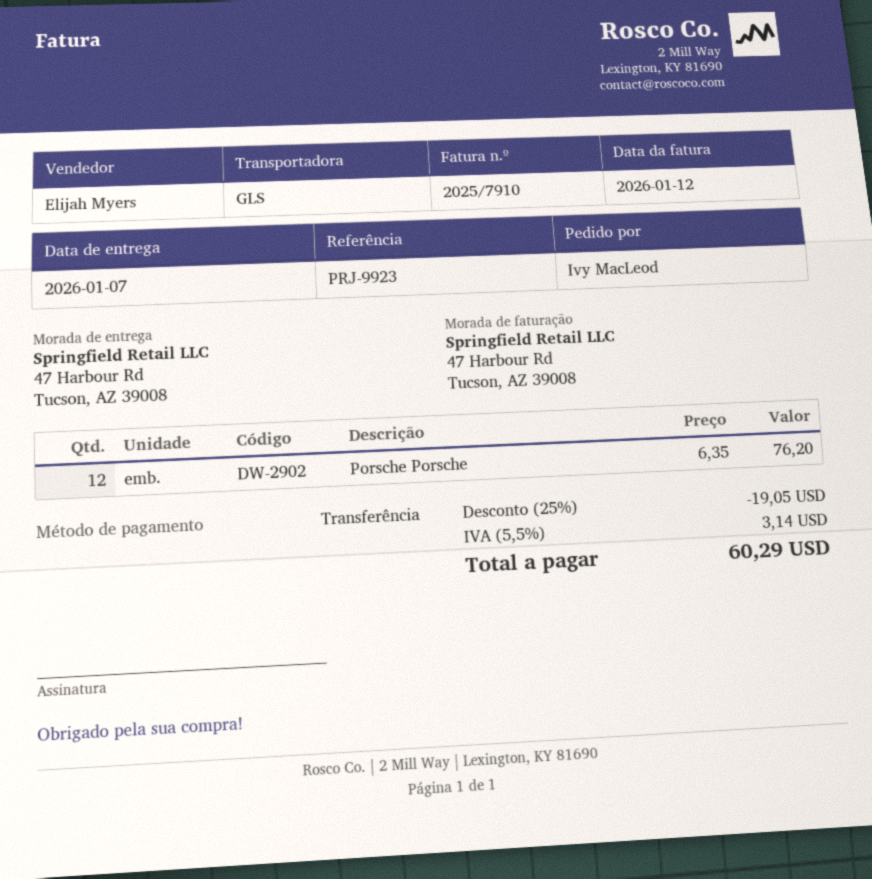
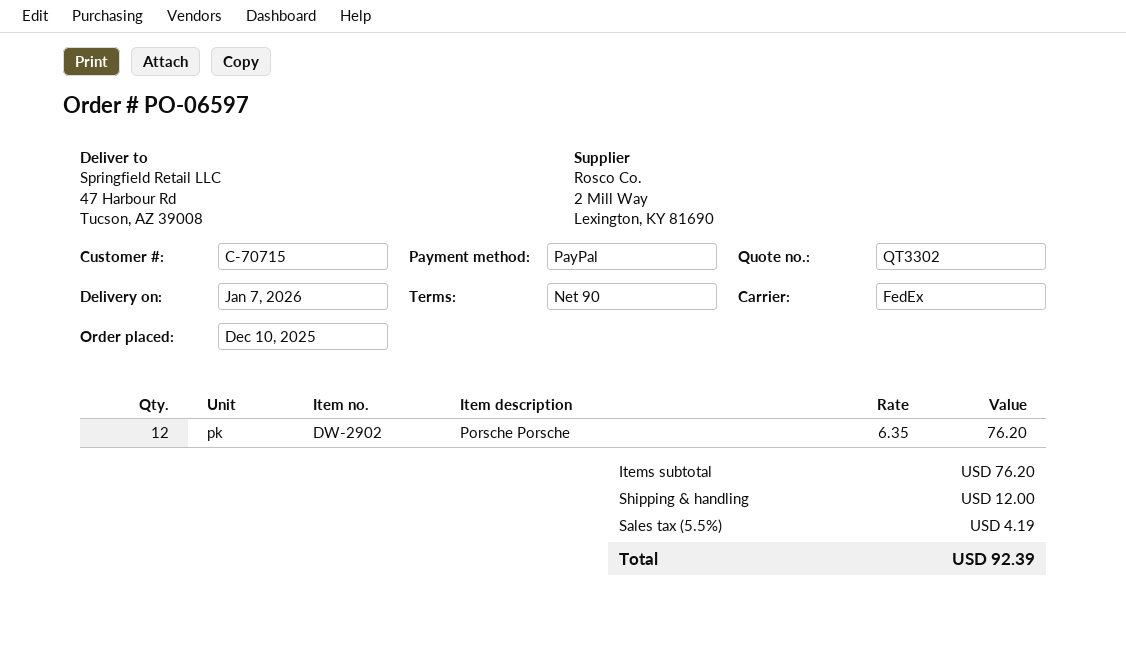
payment method: bank transfer -> PayPal
shipping method: GLS -> FedEx
discount: 25% = 19.05 -> none
shipping: none -> 12.00
tax: 5.5% = 3.14 -> 5.5% = 4.19
total: 60.29 -> 92.39

